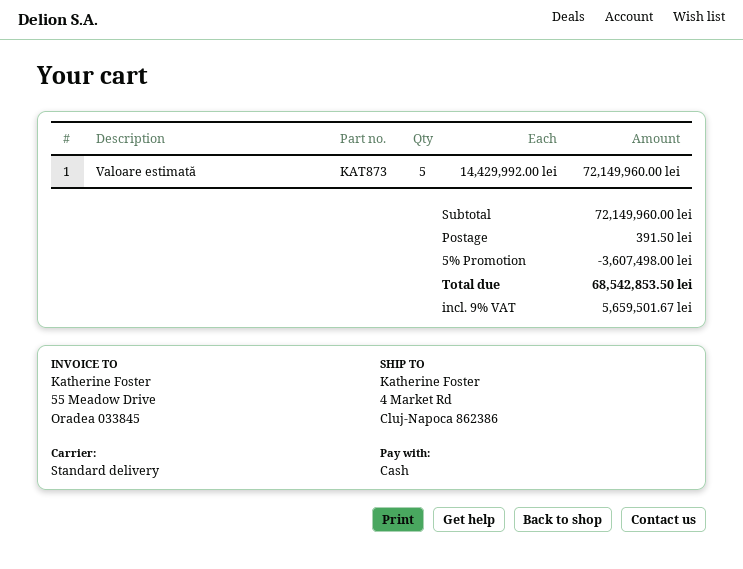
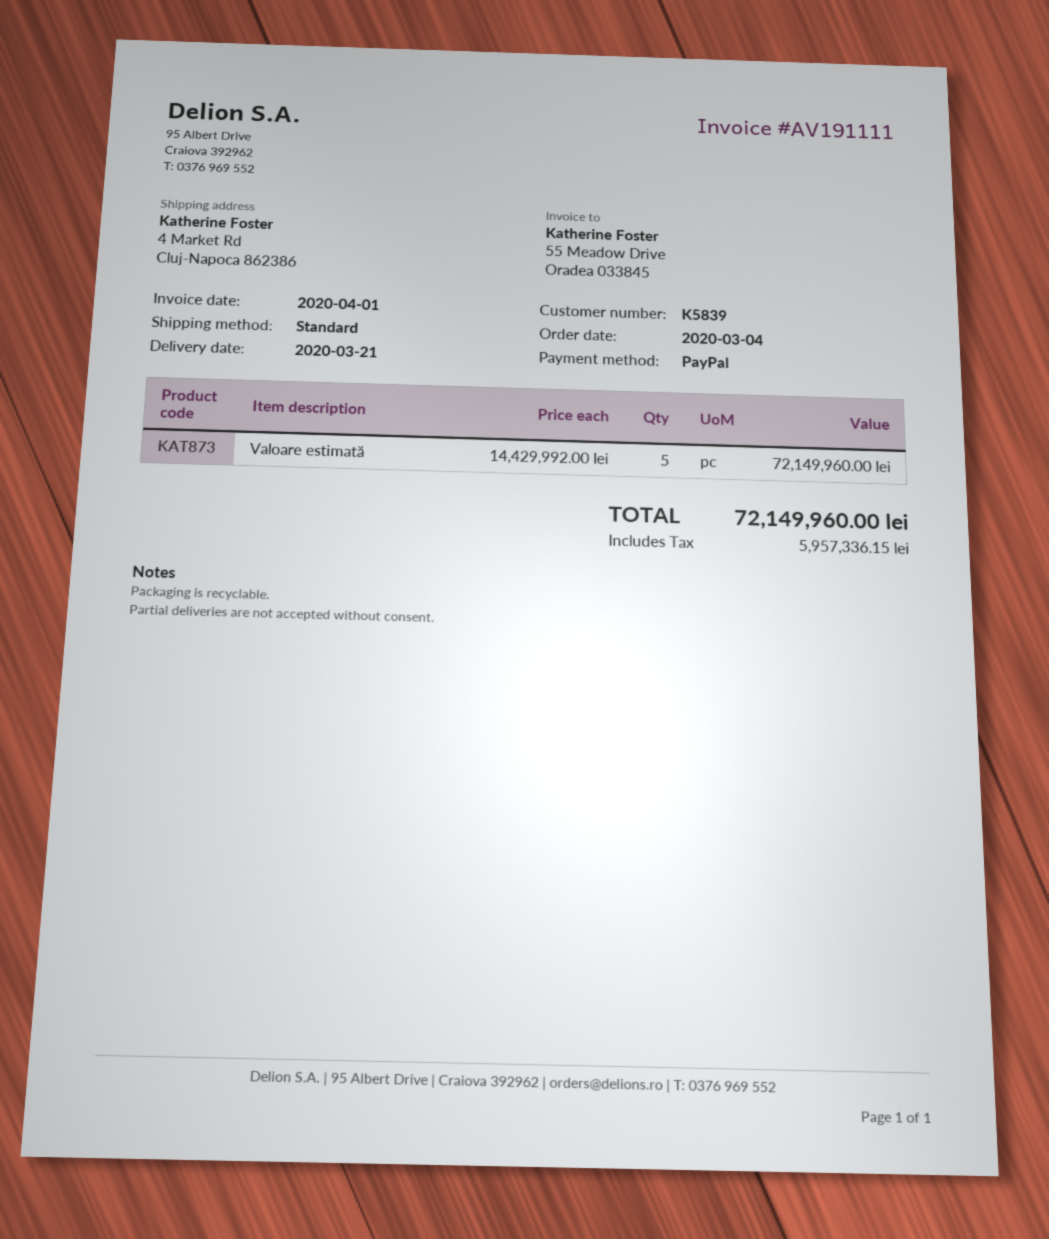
payment method: cash -> PayPal
discount: 5% = 3607498.00 -> none
shipping: 391.50 -> none
tax: 5659501.67 -> 5957336.15
total: 68542853.50 -> 72149960.00

